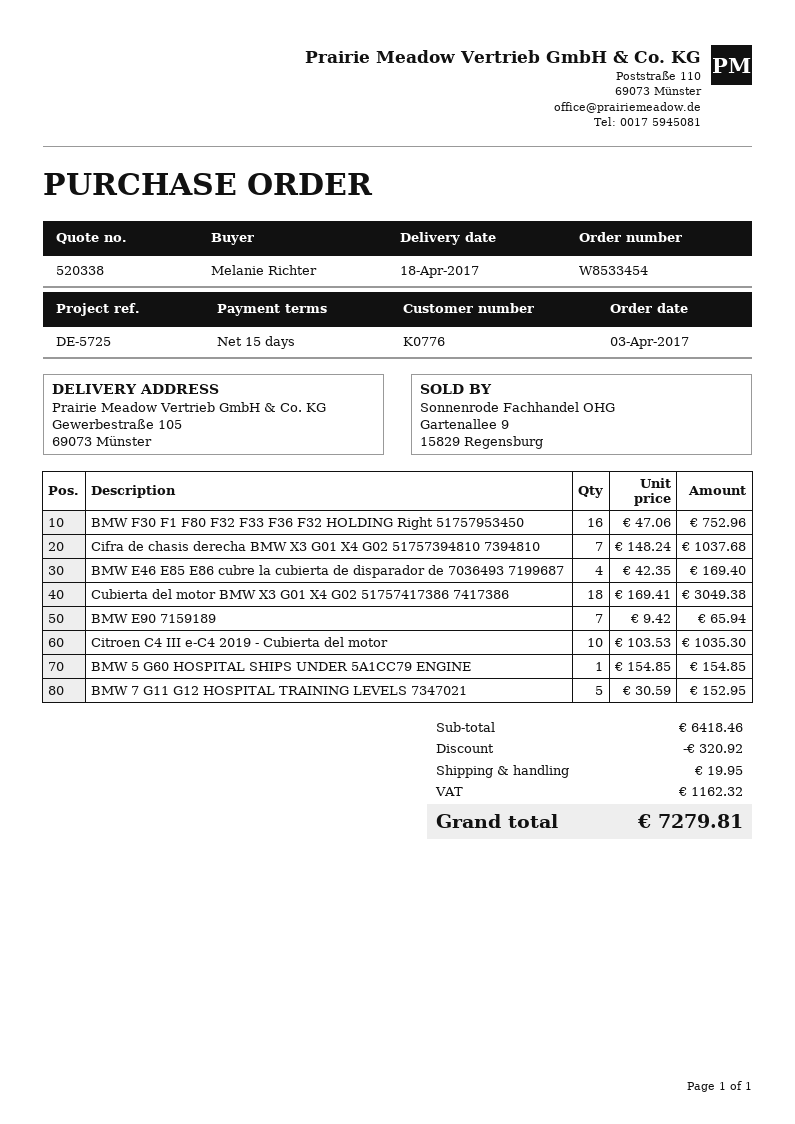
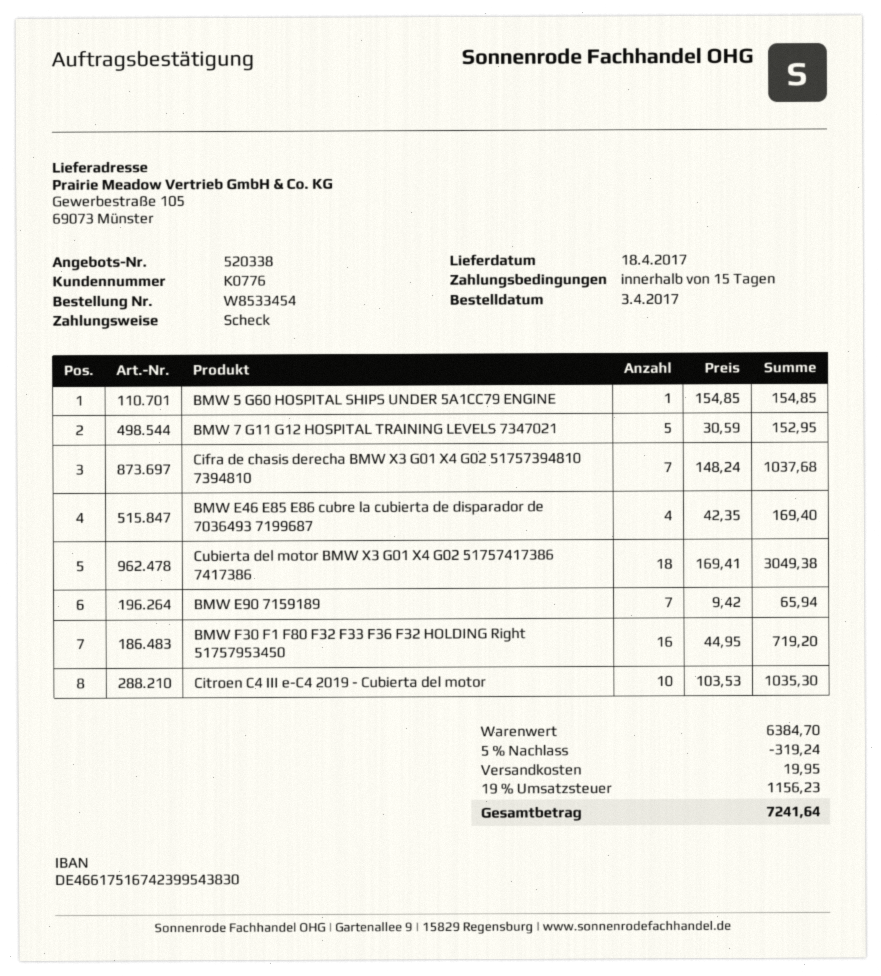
BMW F30 F1 F80 F32 F33 F36 F32 HOLDING Right 51757953450: 16 x 47.06 = 752.96 -> 16 x 44.95 = 719.20
subtotal: 6418.46 -> 6384.70
discount: 320.92 -> 319.24
tax: 1162.32 -> 1156.23
total: 7279.81 -> 7241.64

